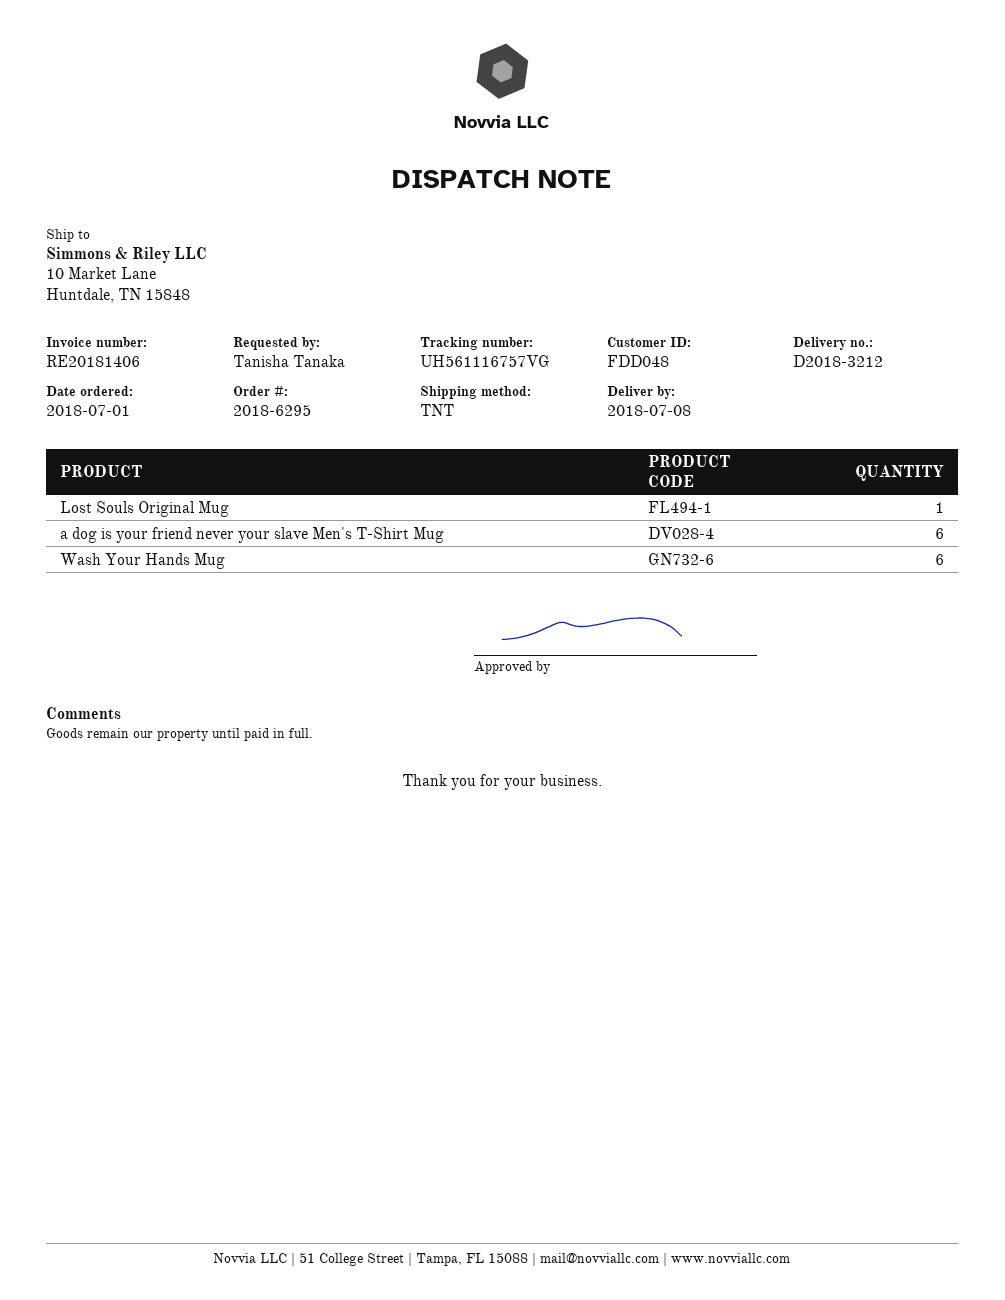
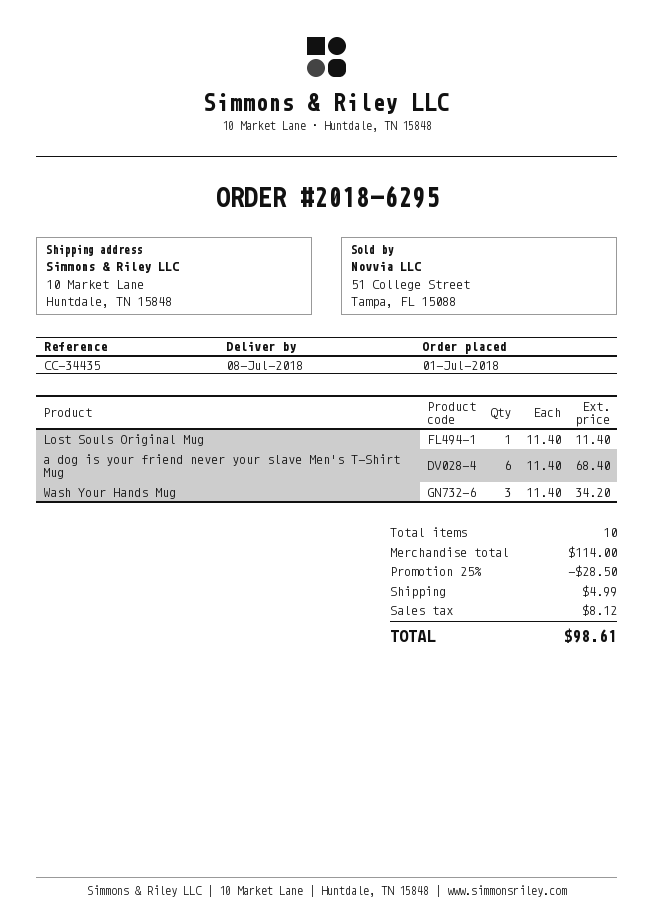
Wash Your Hands Mug: 6 -> 3

